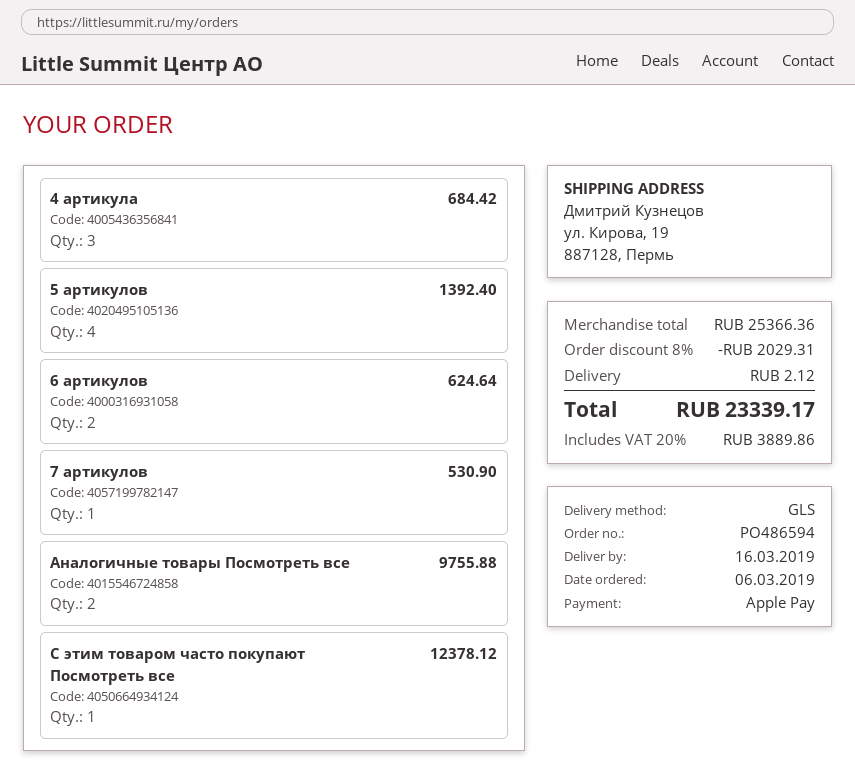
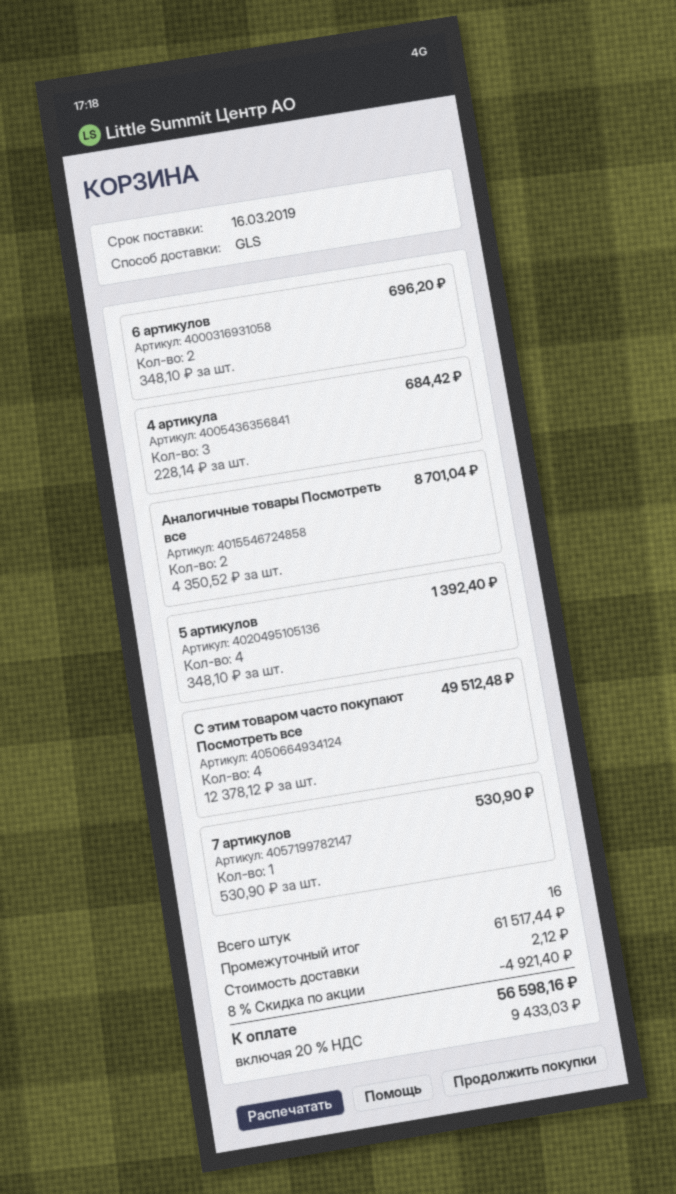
6 артикулов: 2 for 624.64 -> 2 for 696.20
Аналогичные товары Посмотреть все: 2 for 9755.88 -> 2 for 8701.04
С этим товаром часто покупают Посмотреть все: 1 for 12378.12 -> 4 for 49512.48
subtotal: 25366.36 -> 61517.44
discount: 8% = 2029.31 -> 8% = 4921.40
tax: 20% = 3889.86 -> 20% = 9433.03
total: 23339.17 -> 56598.16

